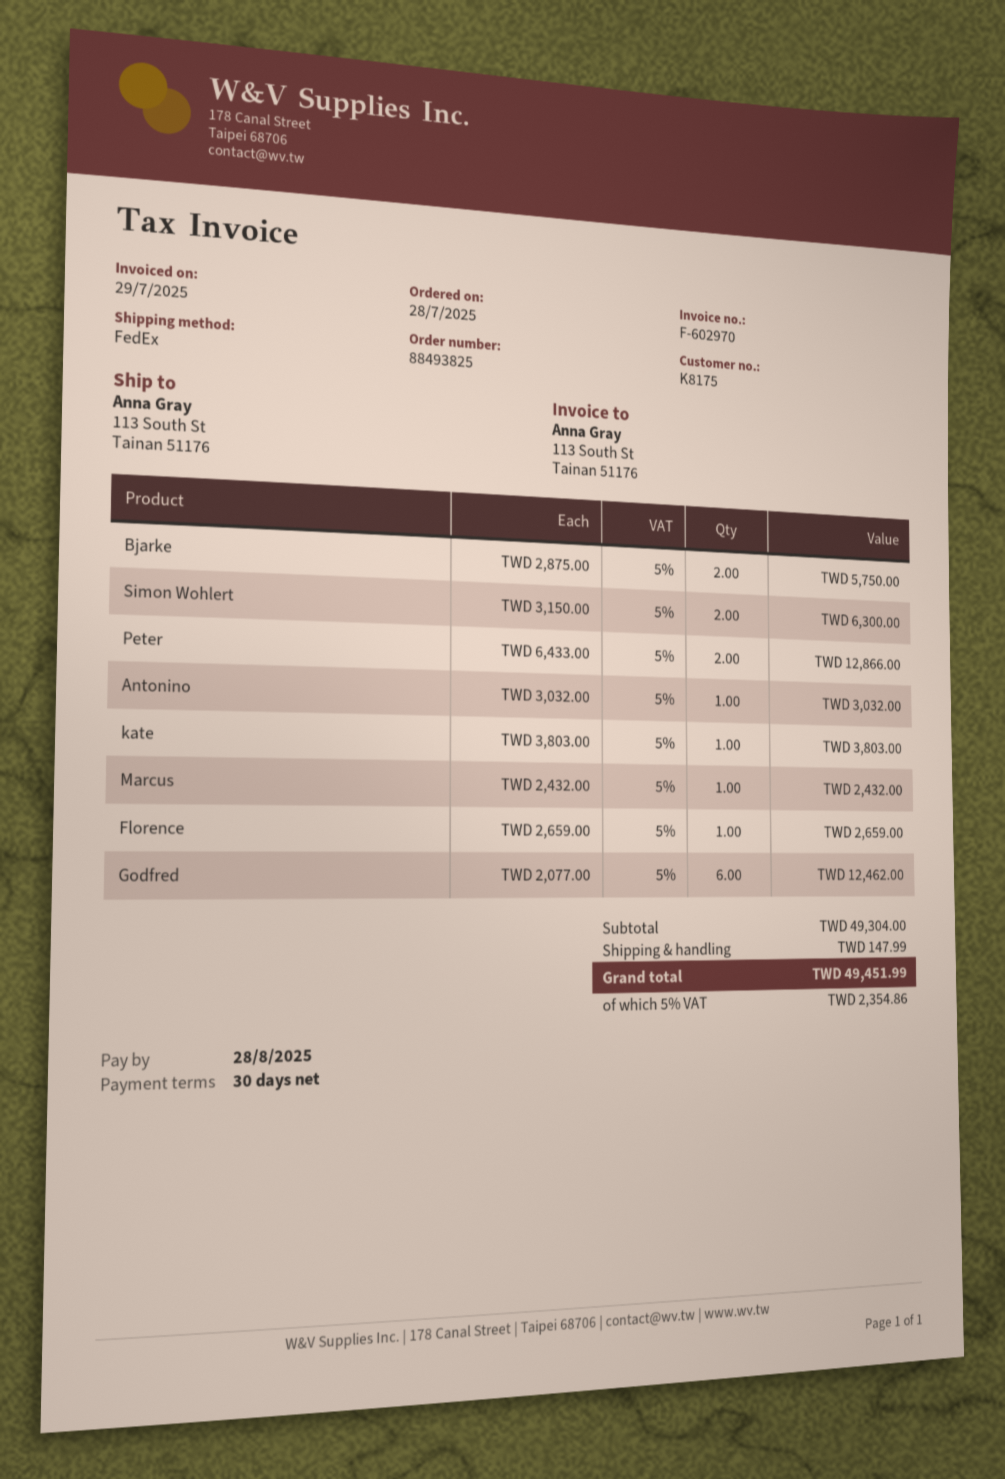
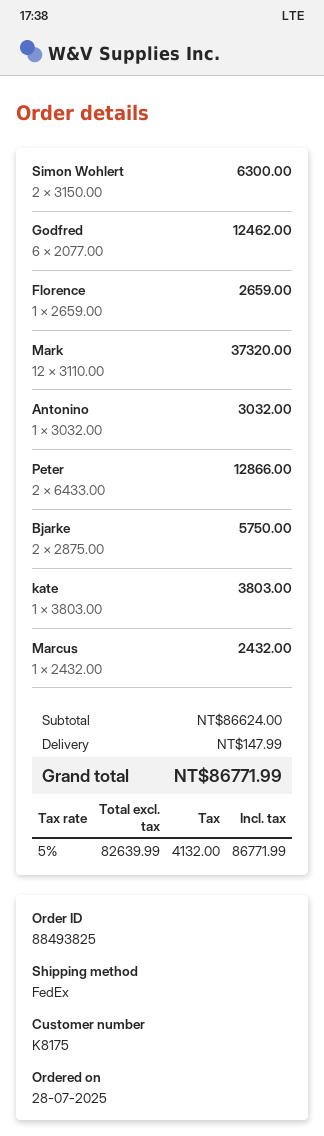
Mark: none -> 12 x 3110.00 = 37320.00
subtotal: 49304.00 -> 86624.00
tax: 5% = 2354.86 -> 5% = 4132.00
total: 49451.99 -> 86771.99

